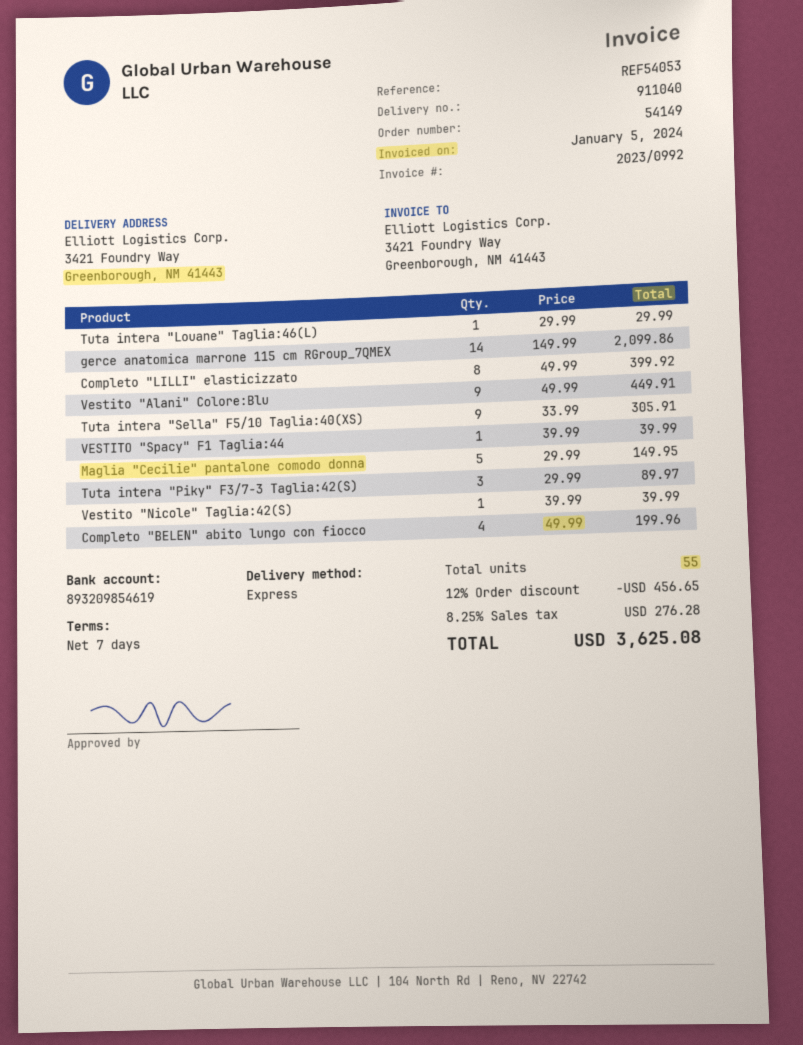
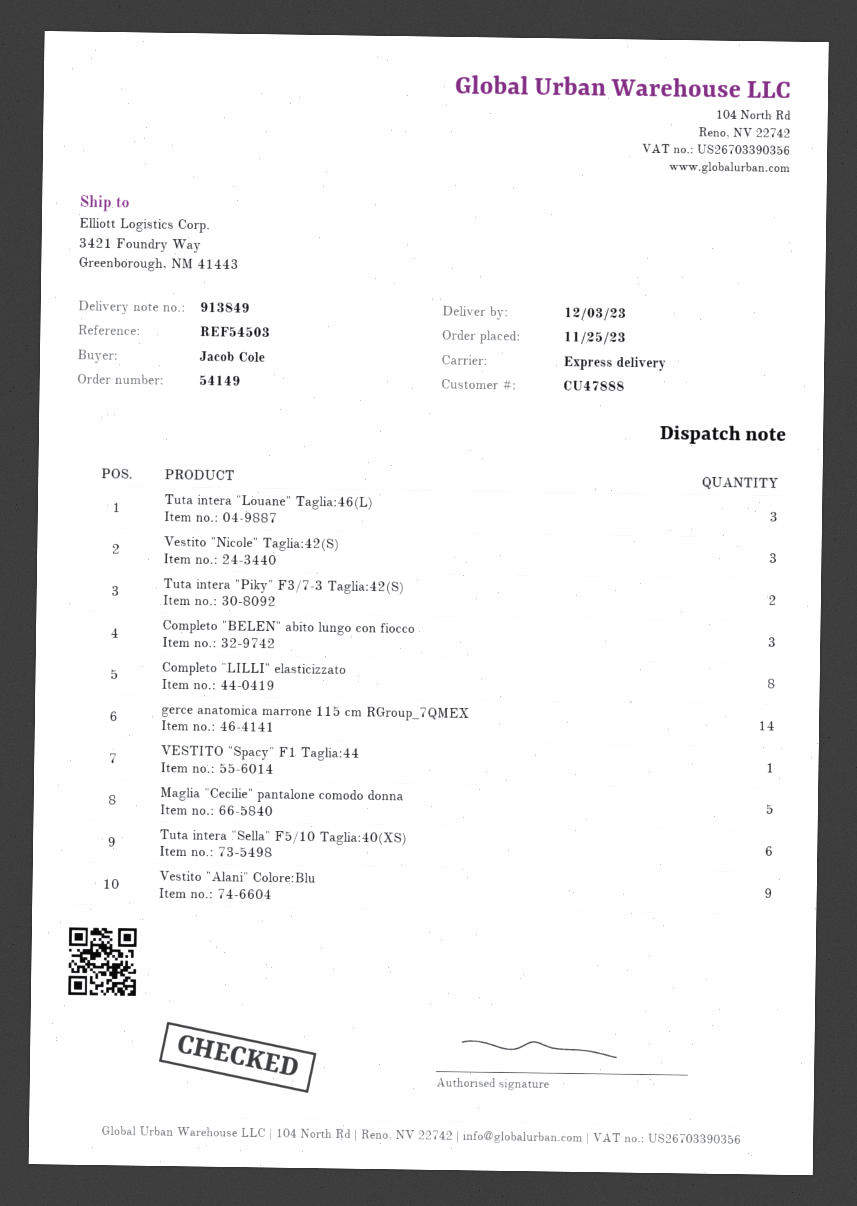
delivery note number: 911040 -> 913849
reference: REF54053 -> REF54503
Tuta intera "Louane" Taglia:46(L): 1 -> 3
Tuta intera "Sella" F5/10 Taglia:40(XS): 9 -> 6
Tuta intera "Piky" F3/7-3 Taglia:42(S): 3 -> 2
Vestito "Nicole" Taglia:42(S): 1 -> 3
Completo "BELEN" abito lungo con fiocco: 4 -> 3

